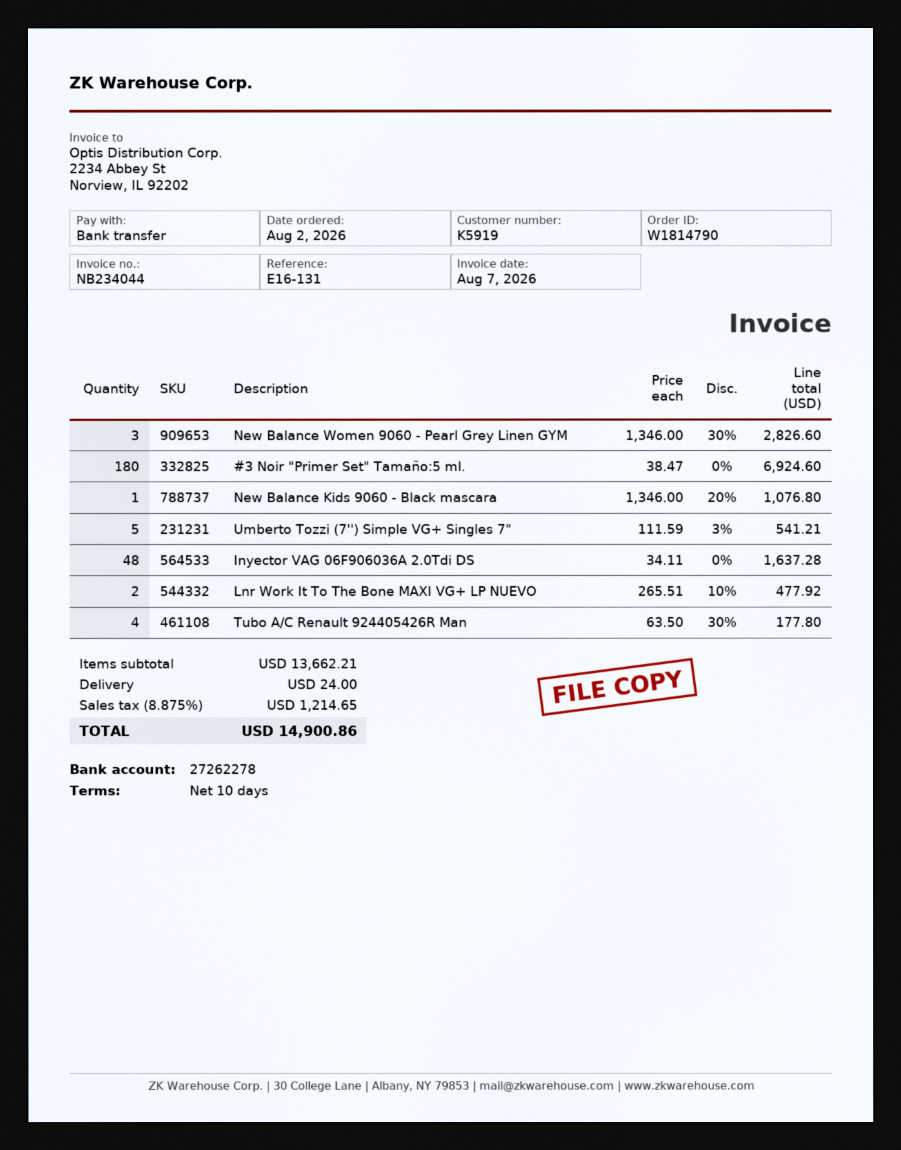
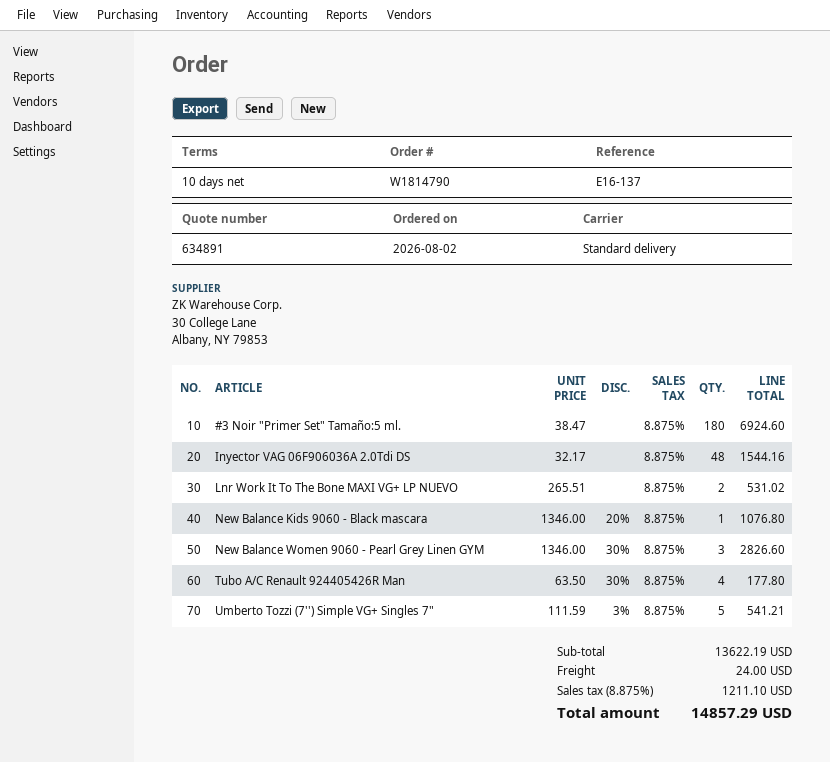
reference: E16-131 -> E16-137
Inyector VAG 06F906036A 2.0Tdi DS: 48 x 34.11 = 1637.28 -> 48 x 32.17 = 1544.16
Lnr Work It To The Bone MAXI VG+ LP NUEVO: 2 x 265.51 - 10% = 477.92 -> 2 x 265.51 = 531.02
subtotal: 13662.21 -> 13622.19
tax: 8.875% = 1214.65 -> 8.875% = 1211.10
total: 14900.86 -> 14857.29

